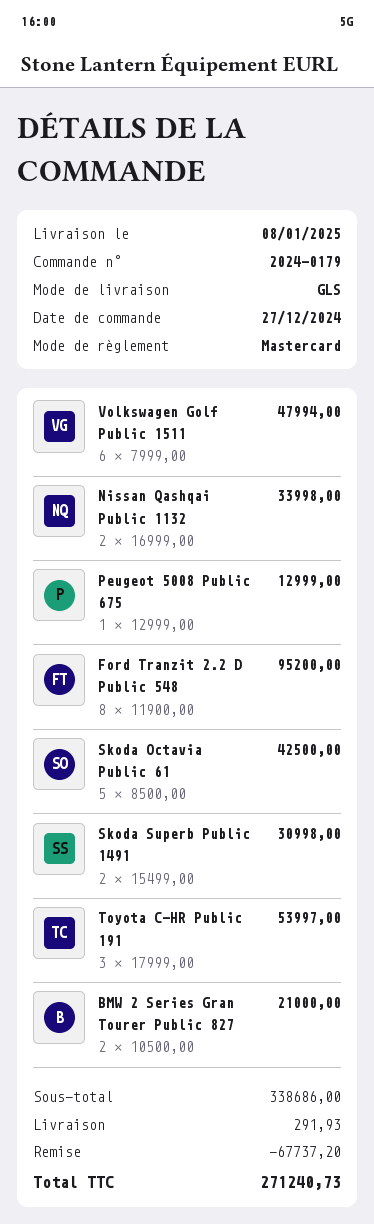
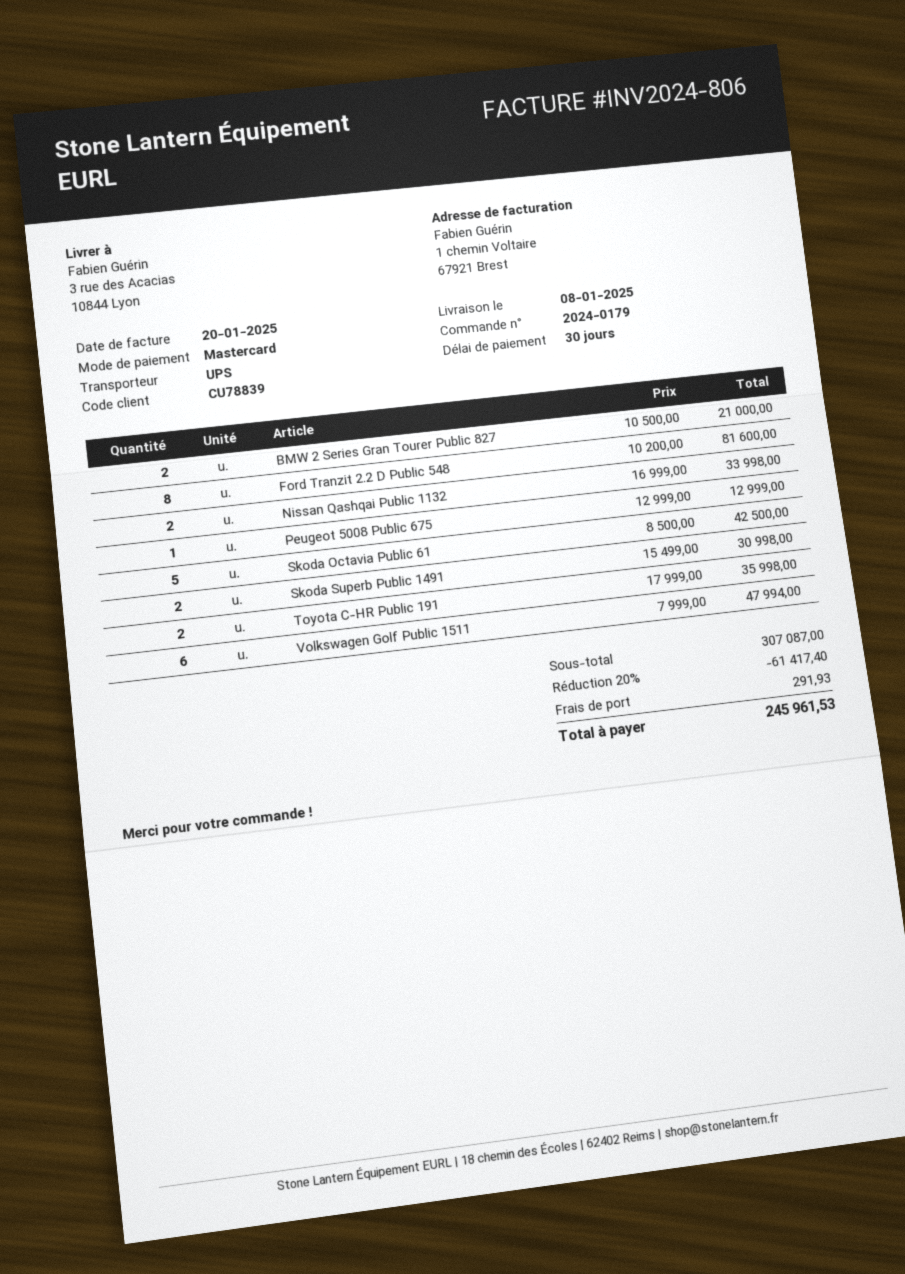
shipping method: GLS -> UPS
Ford Tranzit 2.2 D Public 548: 8 x 11900.00 = 95200.00 -> 8 x 10200.00 = 81600.00
Toyota C-HR Public 191: 3 x 17999.00 = 53997.00 -> 2 x 17999.00 = 35998.00
subtotal: 338686.00 -> 307087.00
discount: 67737.20 -> 61417.40
total: 271240.73 -> 245961.53

